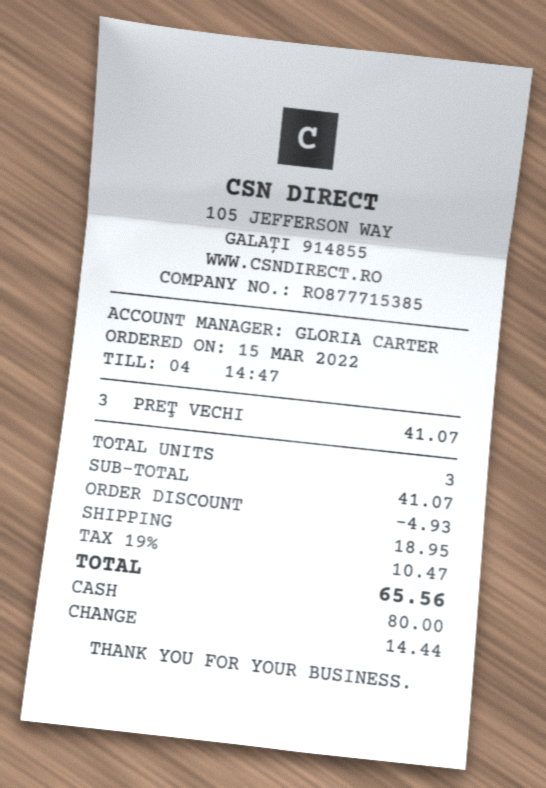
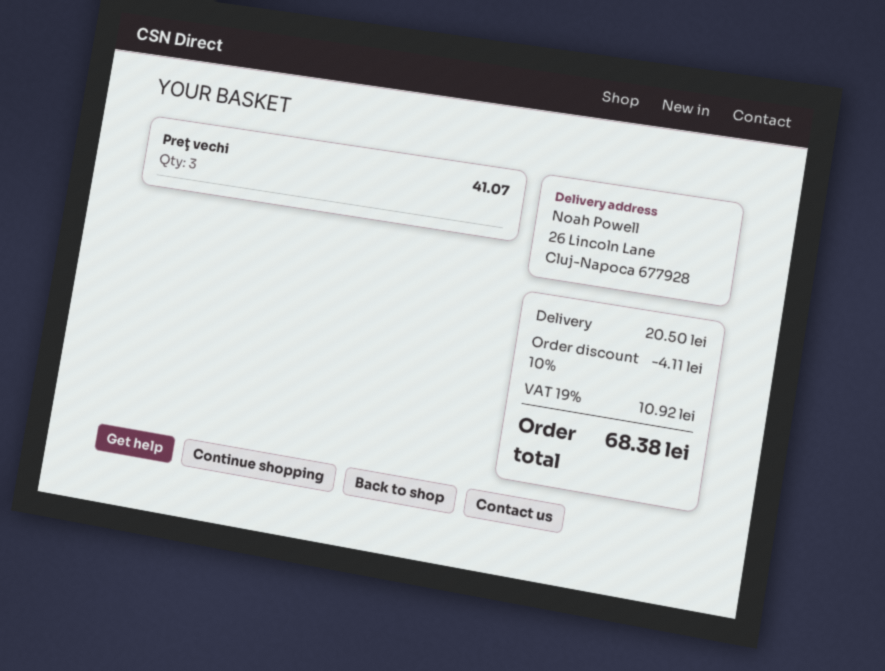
discount: 4.93 -> 4.11
shipping: 18.95 -> 20.50
tax: 19% = 10.47 -> 19% = 10.92
total: 65.56 -> 68.38

